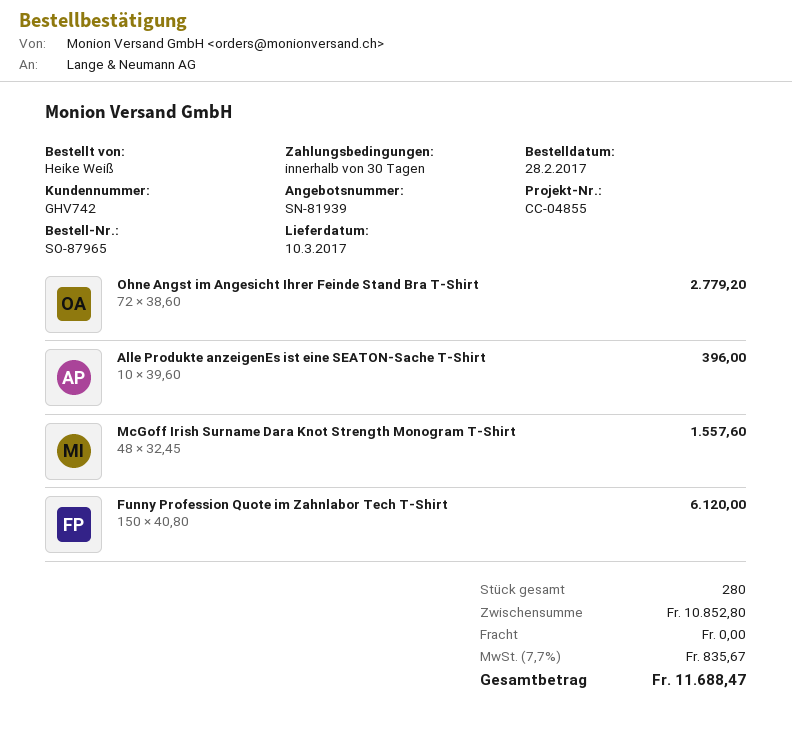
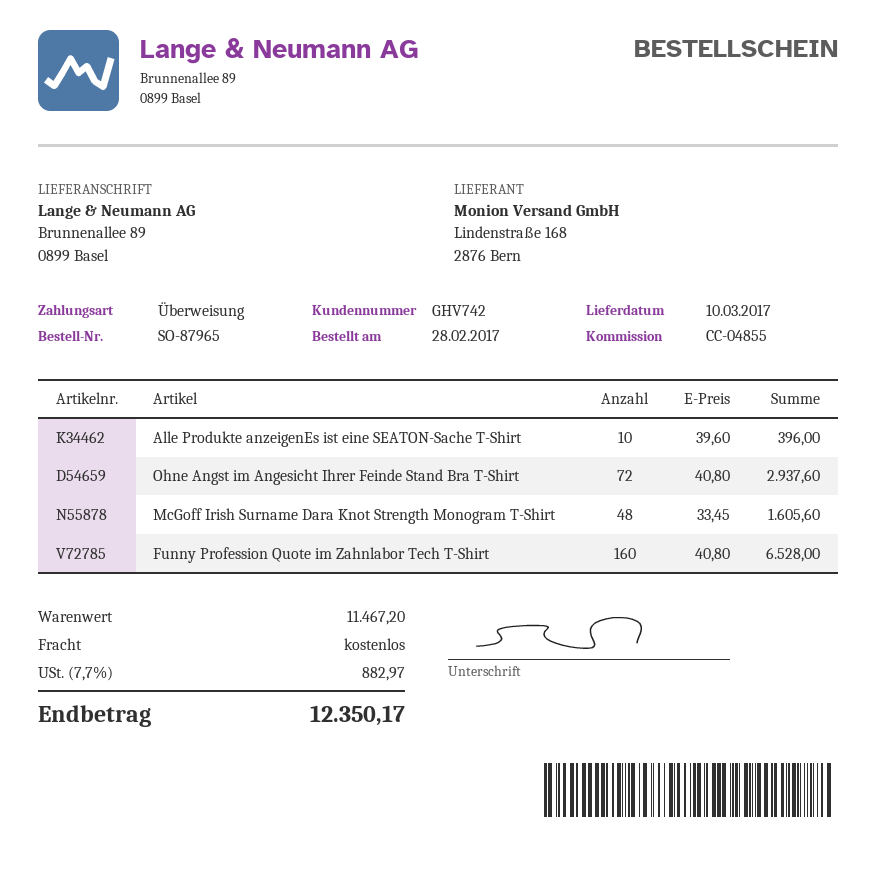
Ohne Angst im Angesicht Ihrer Feinde Stand Bra T-Shirt: 72 x 38.60 = 2779.20 -> 72 x 40.80 = 2937.60
McGoff Irish Surname Dara Knot Strength Monogram T-Shirt: 48 x 32.45 = 1557.60 -> 48 x 33.45 = 1605.60
Funny Profession Quote im Zahnlabor Tech T-Shirt: 150 x 40.80 = 6120.00 -> 160 x 40.80 = 6528.00
subtotal: 10852.80 -> 11467.20
tax: 7.7% = 835.67 -> 7.7% = 882.97
total: 11688.47 -> 12350.17

